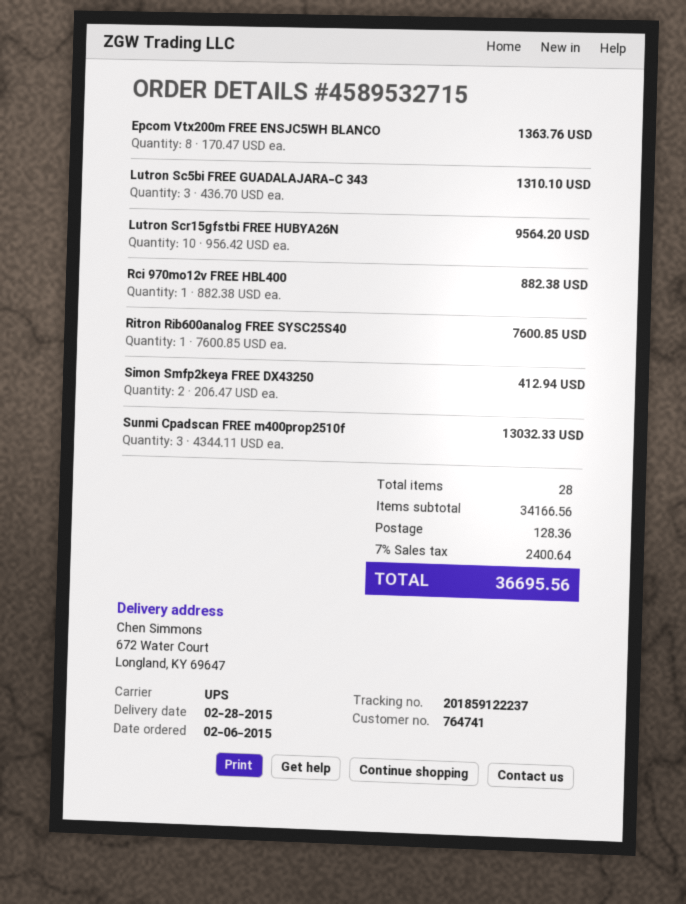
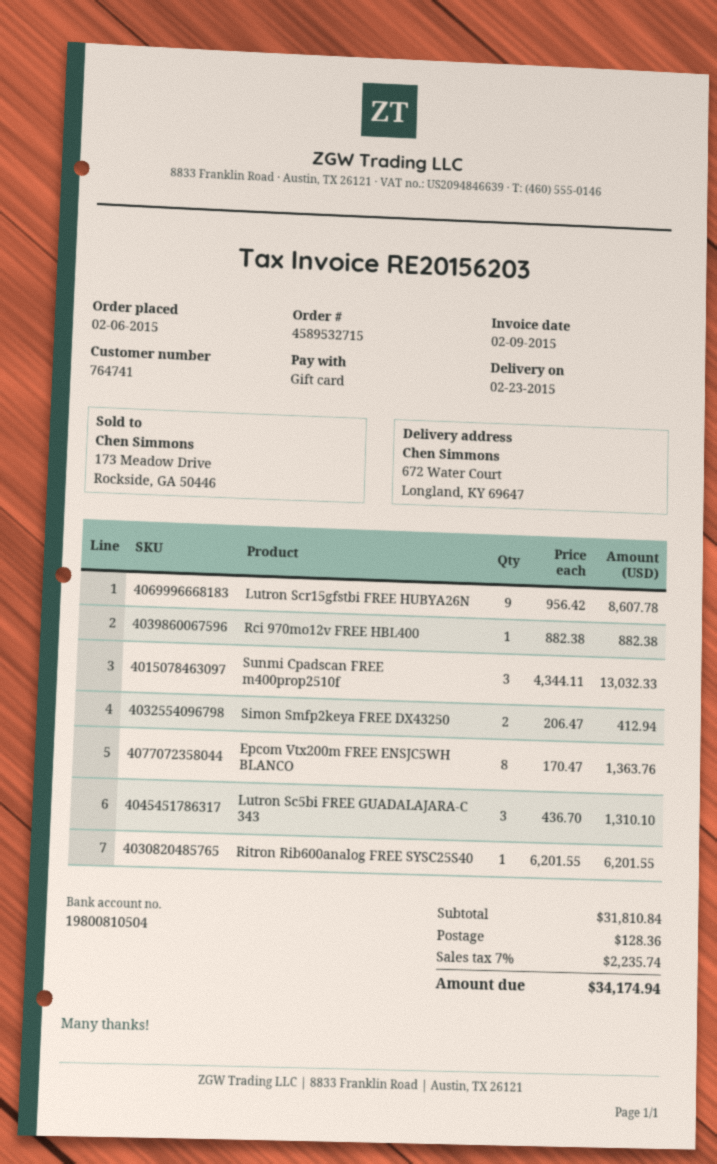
delivery date: 2015-02-28 -> 2015-02-23
Lutron Scr15gfstbi FREE HUBYA26N: 10 x 956.42 = 9564.20 -> 9 x 956.42 = 8607.78
Ritron Rib600analog FREE SYSC25S40: 1 x 7600.85 = 7600.85 -> 1 x 6201.55 = 6201.55
subtotal: 34166.56 -> 31810.84
tax: 7% = 2400.64 -> 7% = 2235.74
total: 36695.56 -> 34174.94

